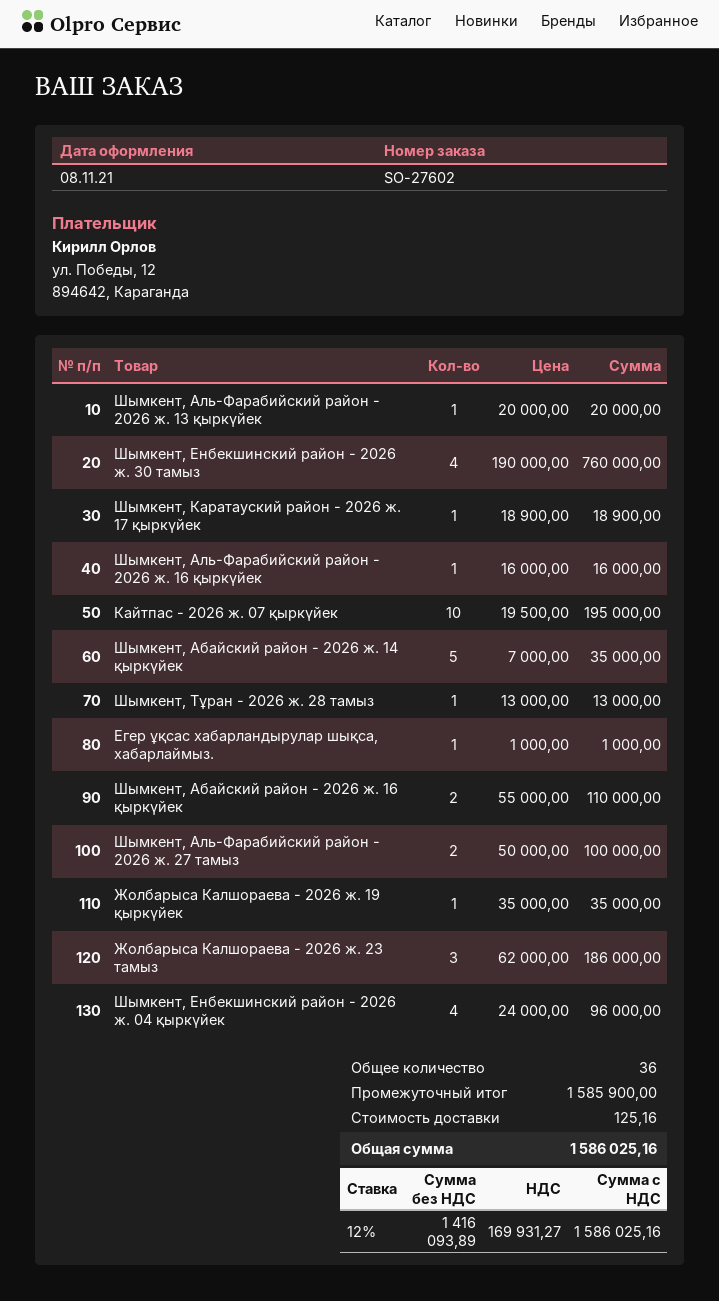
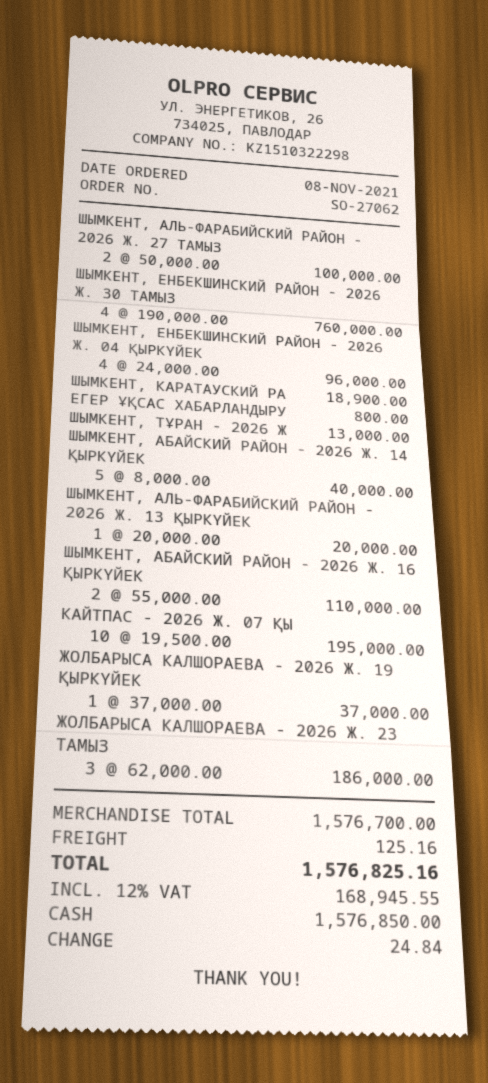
order number: SO-27602 -> SO-27062
Шымкент, Аль-Фарабийский район - 2026 ж. 16 қыркүйек: 1 x 16000.00 = 16000.00 -> none
Шымкент, Абайский район - 2026 ж. 14 қыркүйек: 5 x 7000.00 = 35000.00 -> 5 x 8000.00 = 40000.00
Егер ұқсас хабарландырулар шықса, хабарлаймыз.: 1 x 1000.00 = 1000.00 -> 1 x 800.00 = 800.00
Жолбарыса Калшораева - 2026 ж. 19 қыркүйек: 1 x 35000.00 = 35000.00 -> 1 x 37000.00 = 37000.00
subtotal: 1585900.00 -> 1576700.00
tax: 12% = 169931.27 -> 12% = 168945.55
total: 1586025.16 -> 1576825.16

